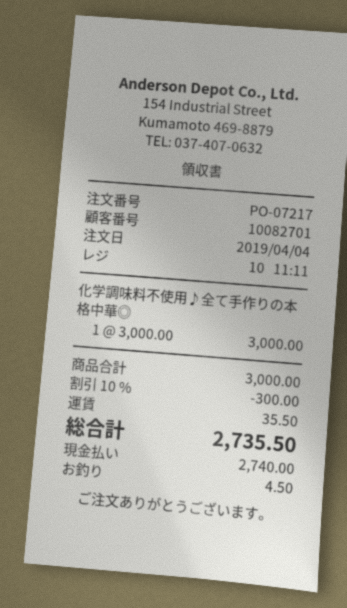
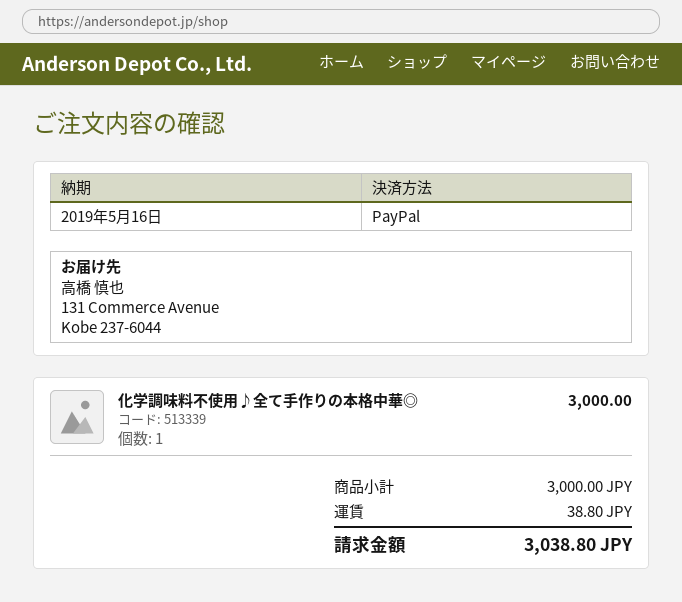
payment method: cash -> PayPal
discount: 10% = 300.00 -> none
shipping: 35.50 -> 38.80
total: 2735.50 -> 3038.80

